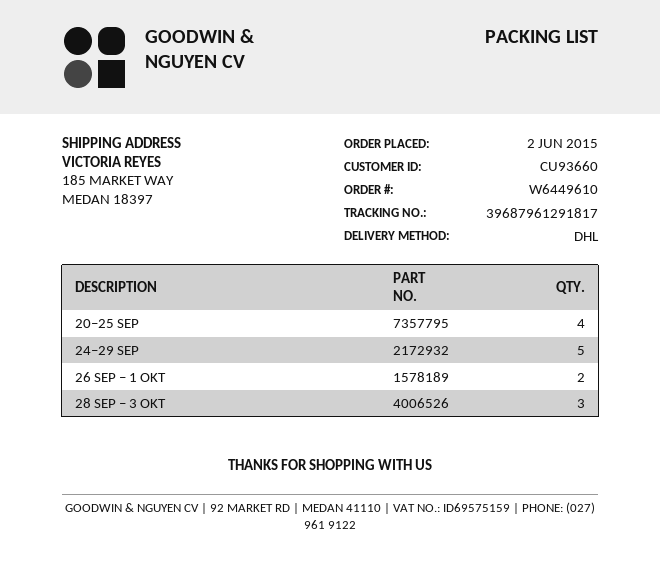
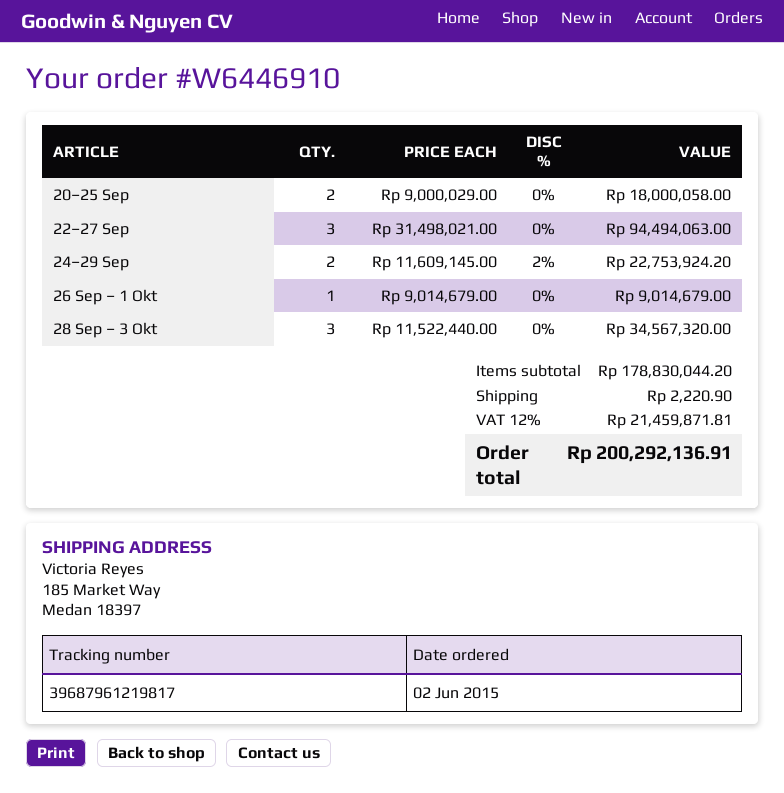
order number: W6449610 -> W6446910
tracking number: 39687961291817 -> 39687961219817
20–25 SEP: 4 -> 2
24–29 SEP: 5 -> 2
26 SEP – 1 OKT: 2 -> 1
22–27 Sep: none -> 3

